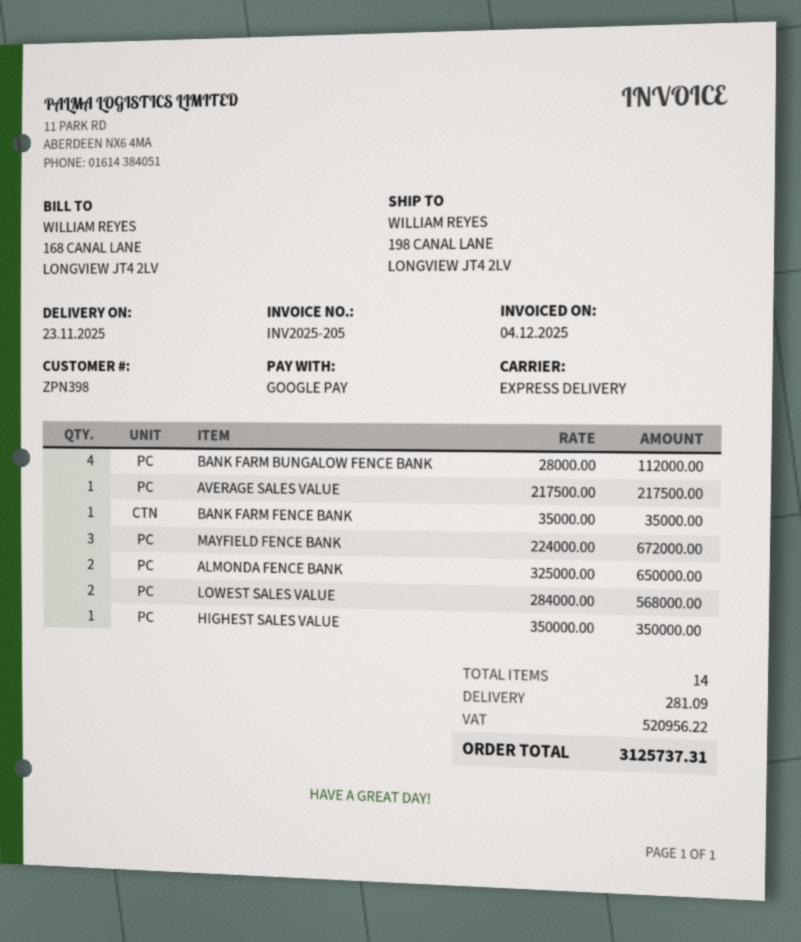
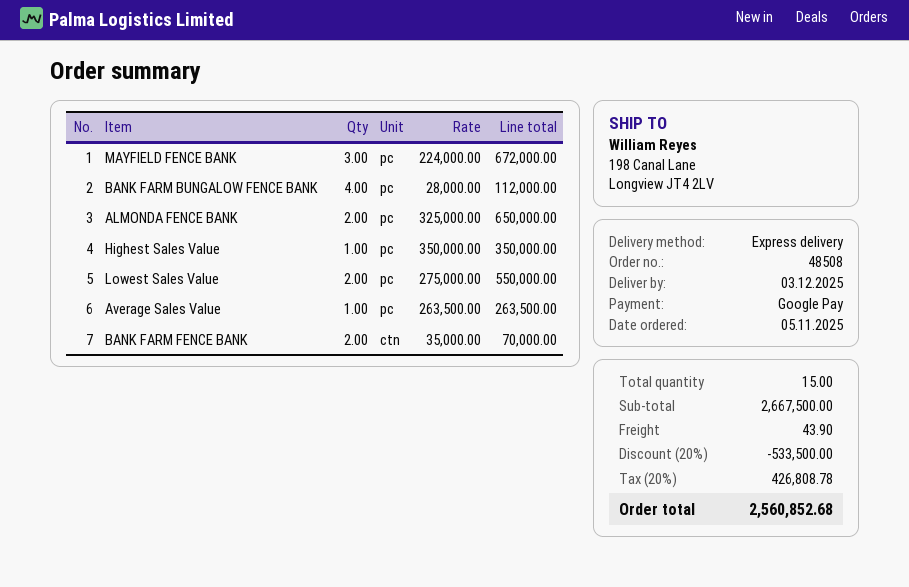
delivery date: 2025-11-23 -> 2025-12-03
AVERAGE SALES VALUE: 1 x 217500.00 = 217500.00 -> 1 x 263500.00 = 263500.00
BANK FARM FENCE BANK: 1 x 35000.00 = 35000.00 -> 2 x 35000.00 = 70000.00
LOWEST SALES VALUE: 2 x 284000.00 = 568000.00 -> 2 x 275000.00 = 550000.00
total quantity: 14 -> 15
discount: none -> 20% = 533500.00
shipping: 281.09 -> 43.90
tax: 520956.22 -> 426808.78
total: 3125737.31 -> 2560852.68

